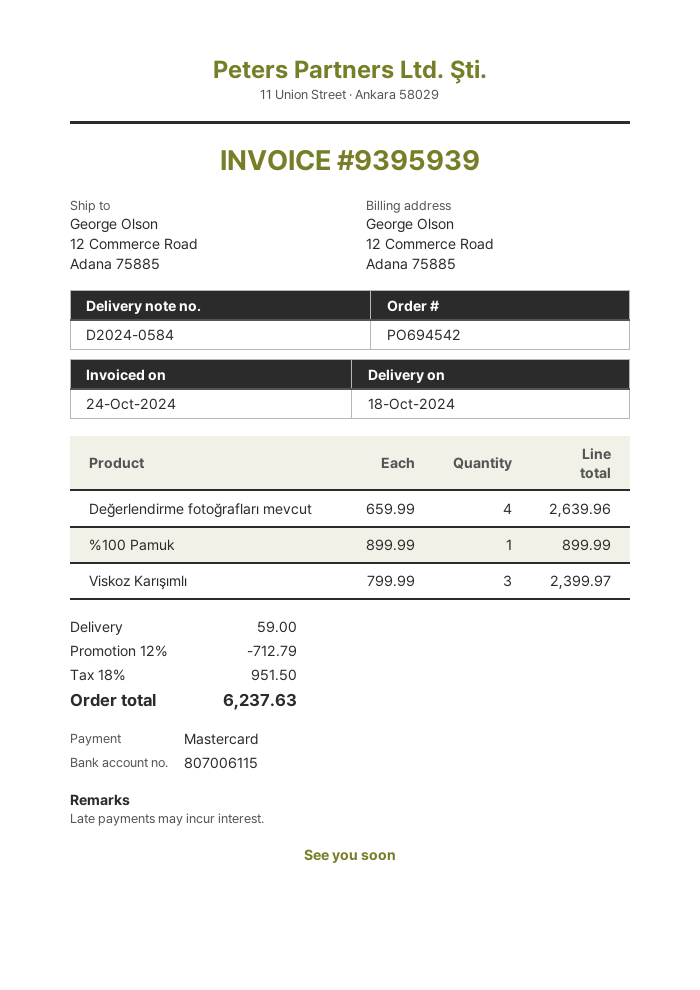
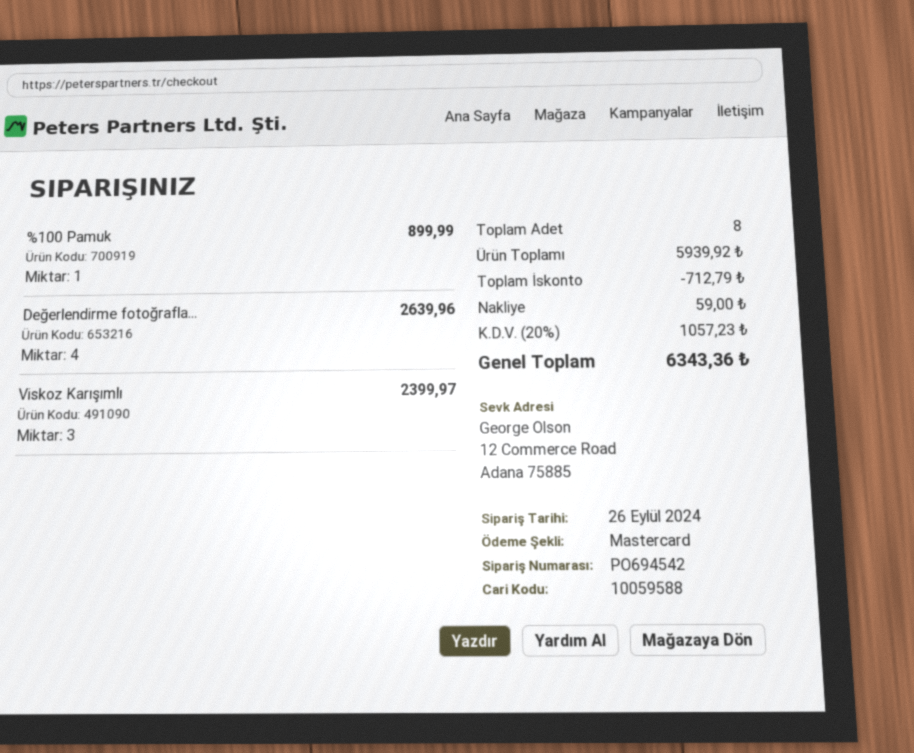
tax: 18% = 951.50 -> 20% = 1057.23
total: 6237.63 -> 6343.36

